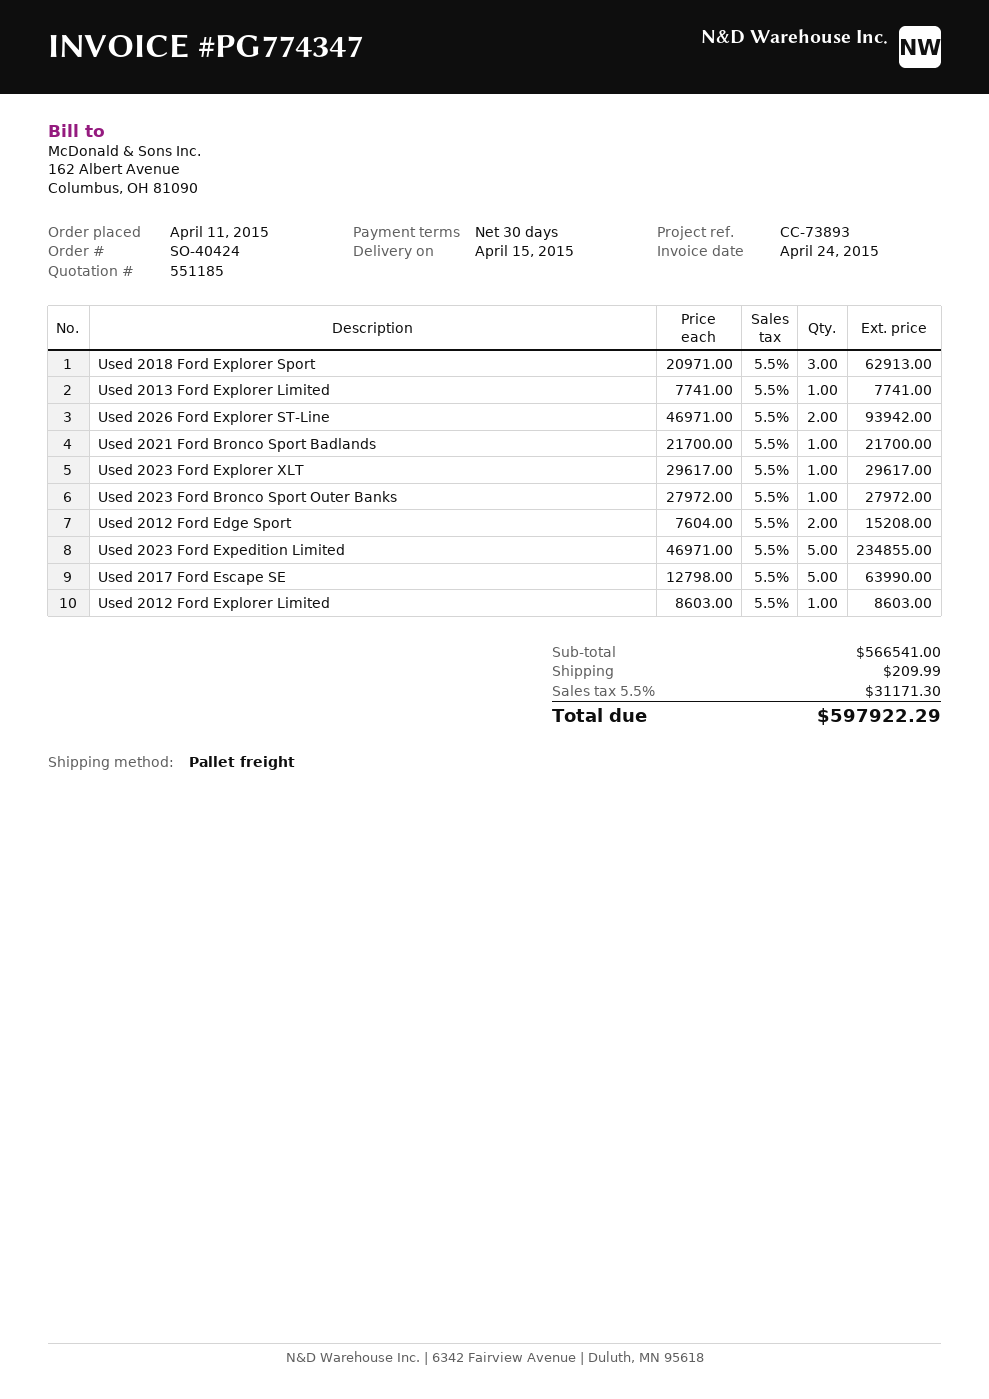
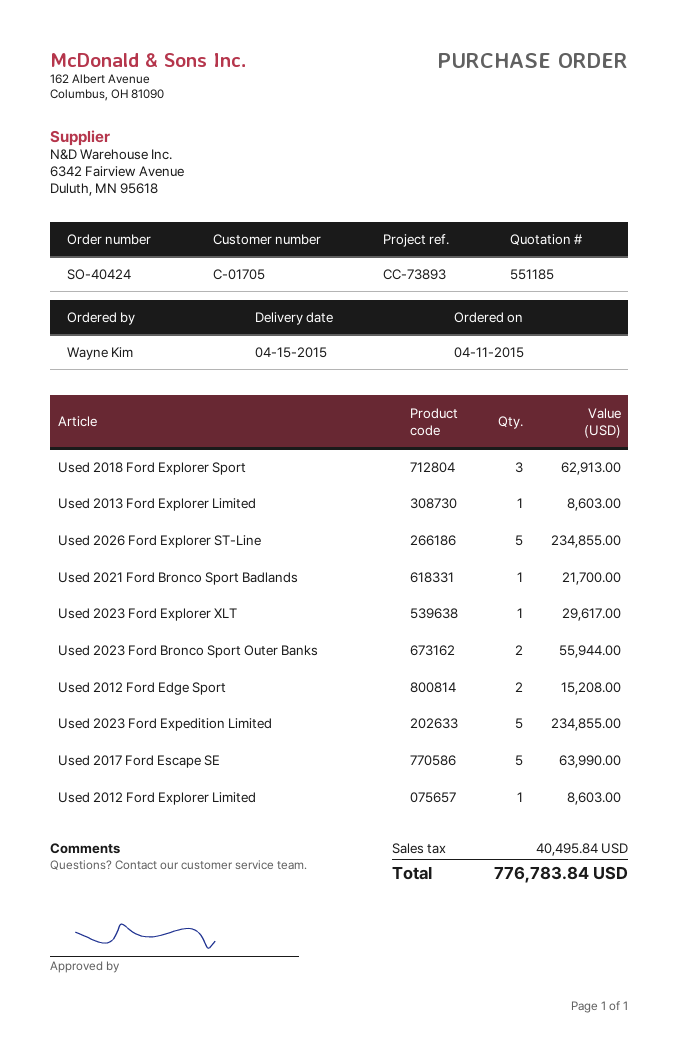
Used 2013 Ford Explorer Limited: 1 for 7741.00 -> 1 for 8603.00
Used 2026 Ford Explorer ST-Line: 2 for 93942.00 -> 5 for 234855.00
Used 2023 Ford Bronco Sport Outer Banks: 1 for 27972.00 -> 2 for 55944.00
shipping: 209.99 -> none
tax: 31171.30 -> 40495.84
total: 597922.29 -> 776783.84

